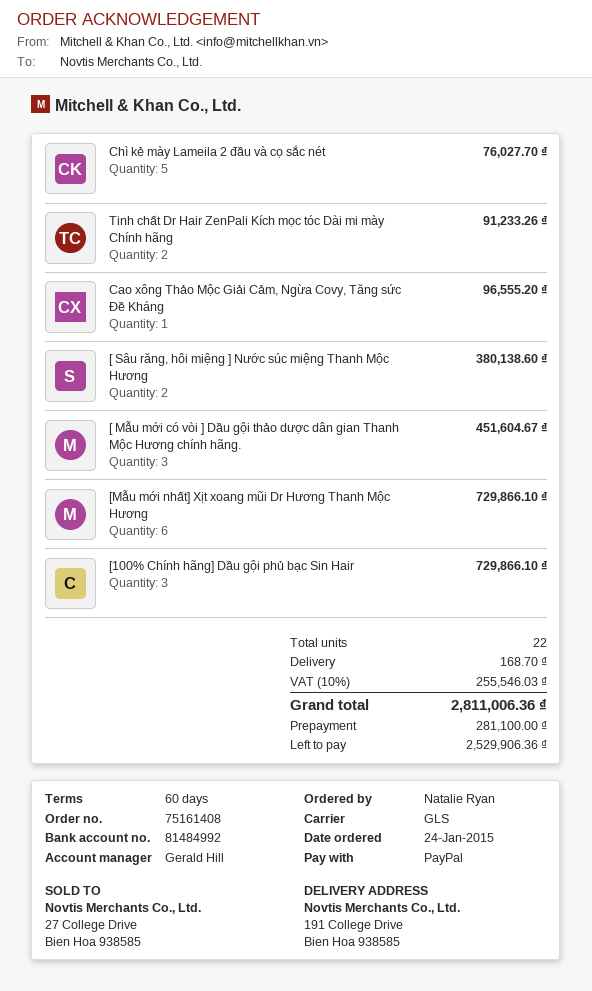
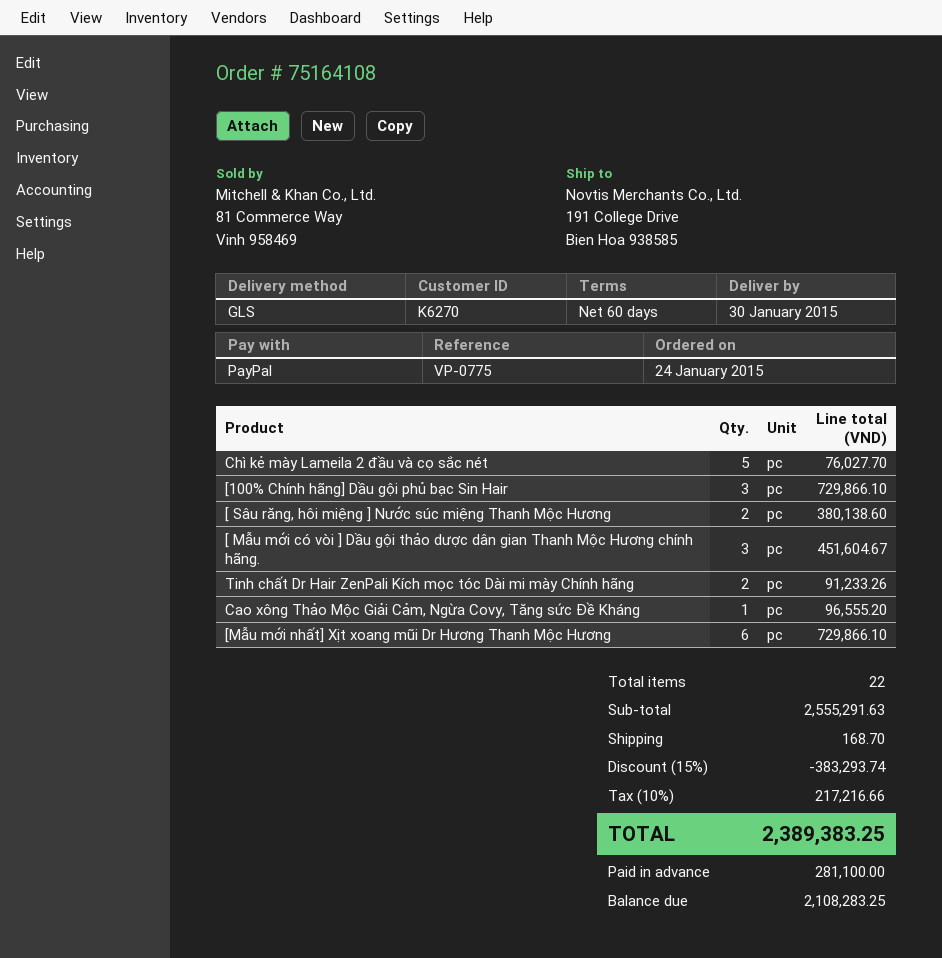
order number: 75161408 -> 75164108
discount: none -> 15% = 383293.74
tax: 10% = 255546.03 -> 10% = 217216.66
total: 2811006.36 -> 2389383.25
balance: 2529906.36 -> 2108283.25

